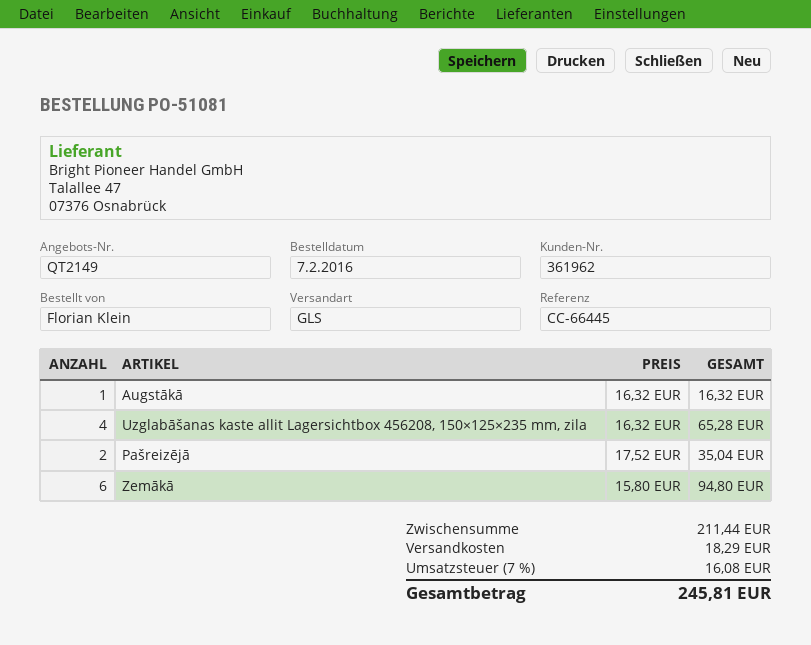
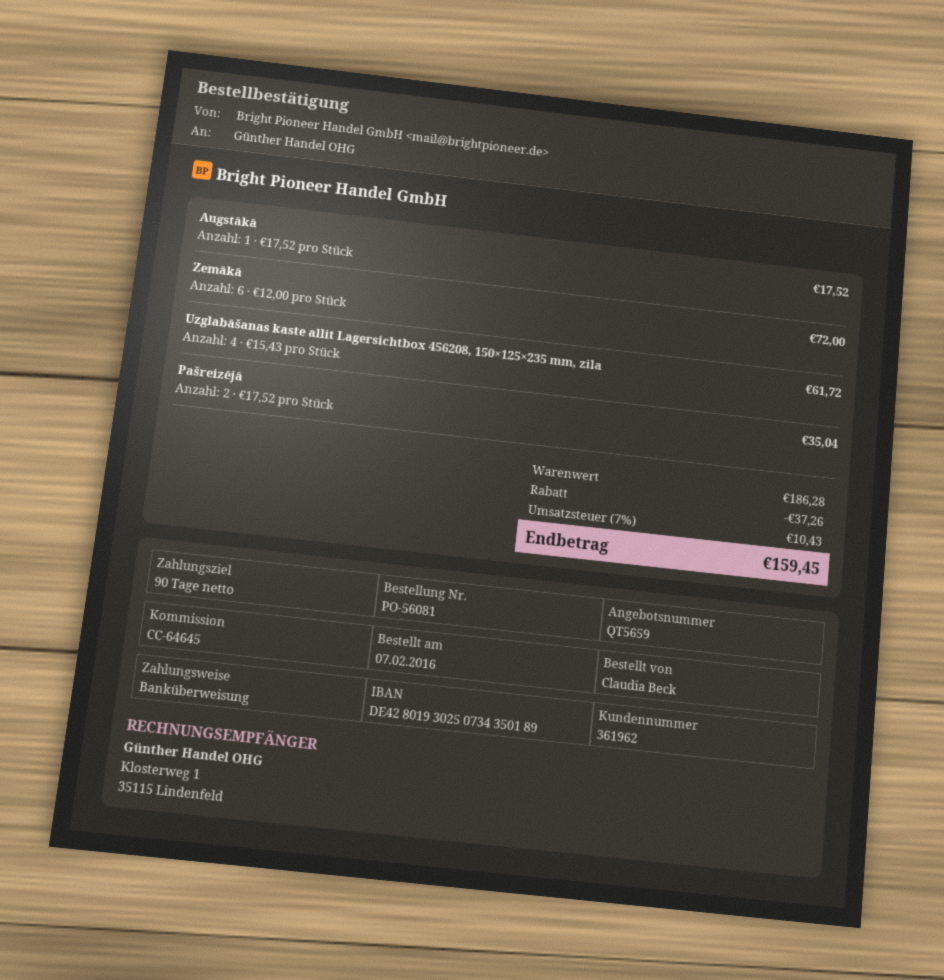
quote number: QT2149 -> QT5659
order number: PO-51081 -> PO-56081
reference: CC-66445 -> CC-64645
ordered by: Florian Klein -> Claudia Beck
Augstākā: 1 x 16.32 = 16.32 -> 1 x 17.52 = 17.52
Uzglabāšanas kaste allit Lagersichtbox 456208, 150×125×235 mm, zila: 4 x 16.32 = 65.28 -> 4 x 15.43 = 61.72
Zemākā: 6 x 15.80 = 94.80 -> 6 x 12.00 = 72.00
subtotal: 211.44 -> 186.28
discount: none -> 37.26
shipping: 18.29 -> none
tax: 7% = 16.08 -> 7% = 10.43
total: 245.81 -> 159.45

